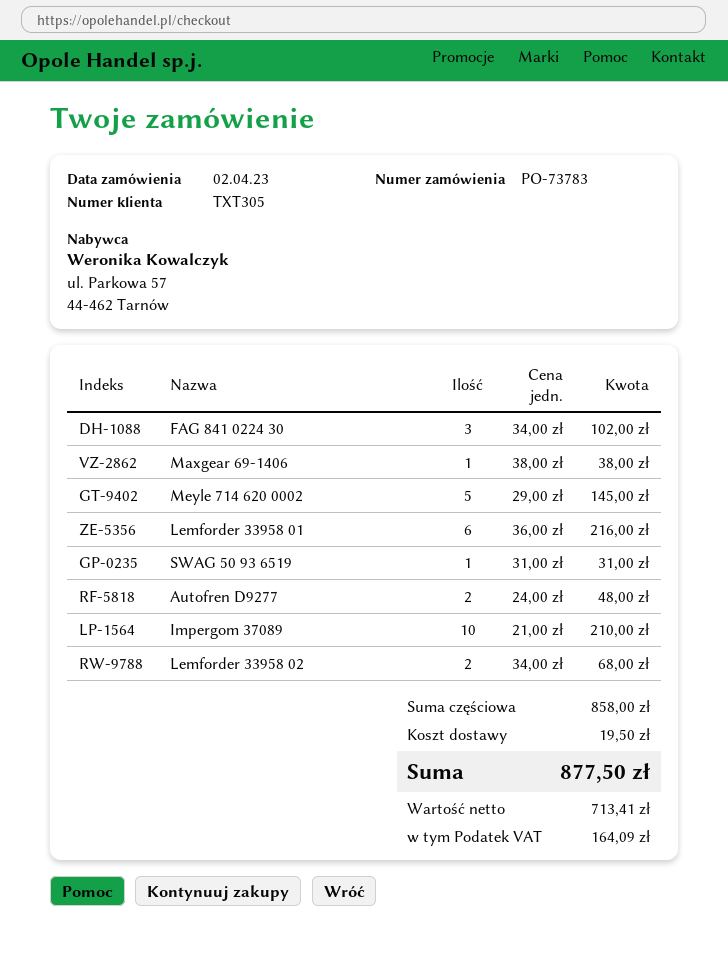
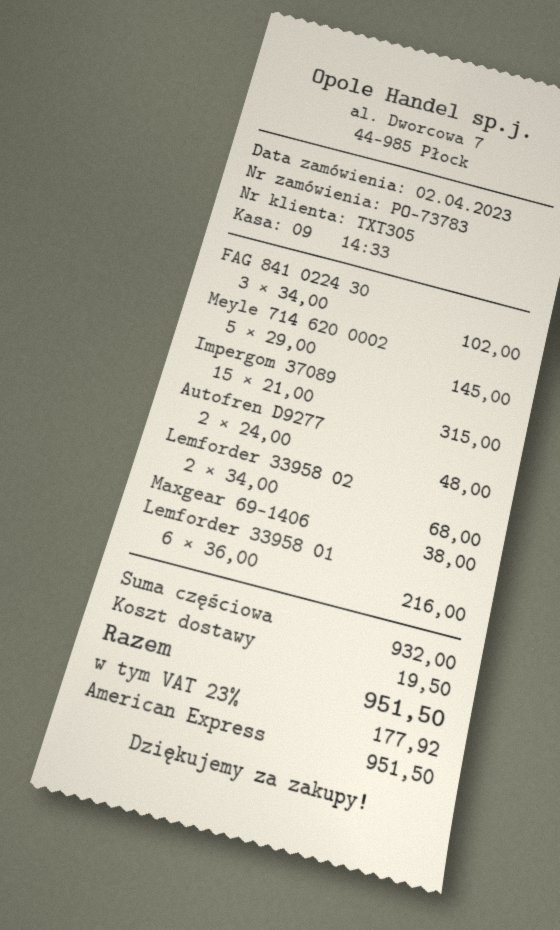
SWAG 50 93 6519: 1 x 31.00 = 31.00 -> none
Impergom 37089: 10 x 21.00 = 210.00 -> 15 x 21.00 = 315.00
subtotal: 858.00 -> 932.00
tax: 164.09 -> 177.92
total: 877.50 -> 951.50

